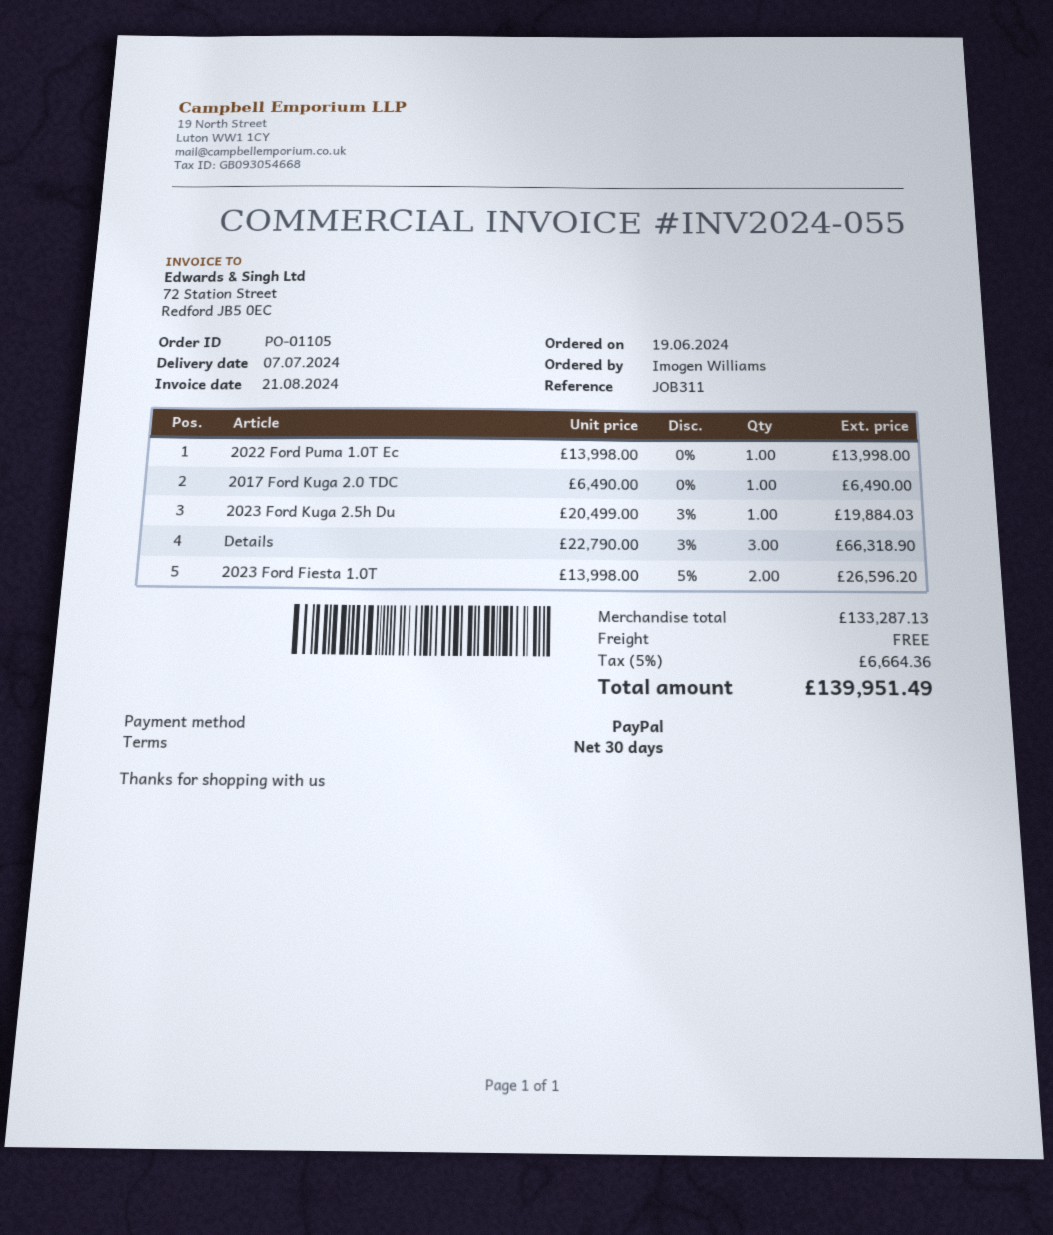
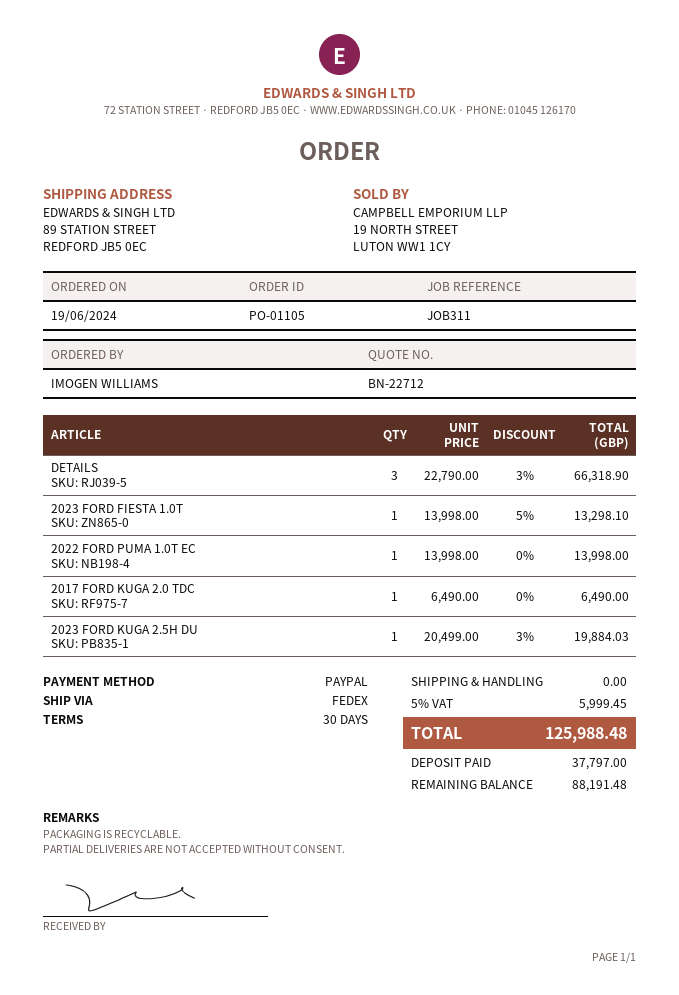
2023 Ford Fiesta 1.0T: 2 x 13998.00 - 5% = 26596.20 -> 1 x 13998.00 - 5% = 13298.10
tax: 5% = 6664.36 -> 5% = 5999.45
total: 139951.49 -> 125988.48

